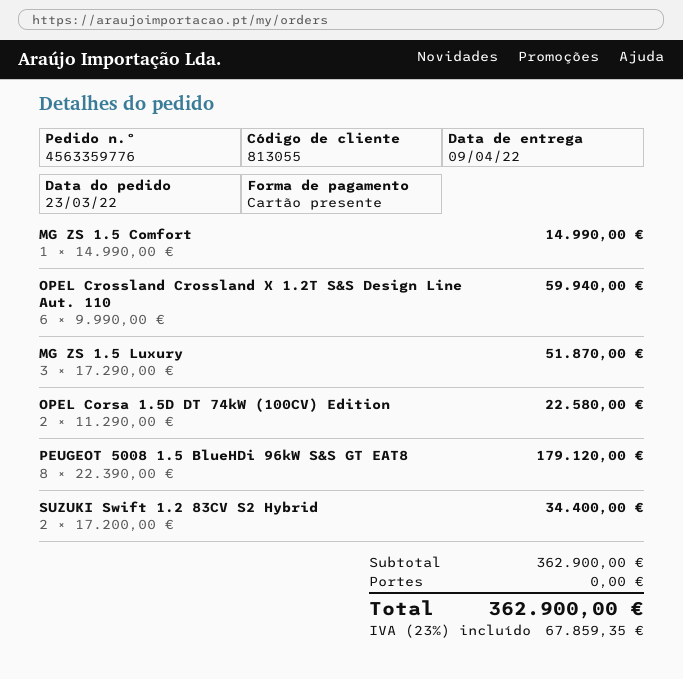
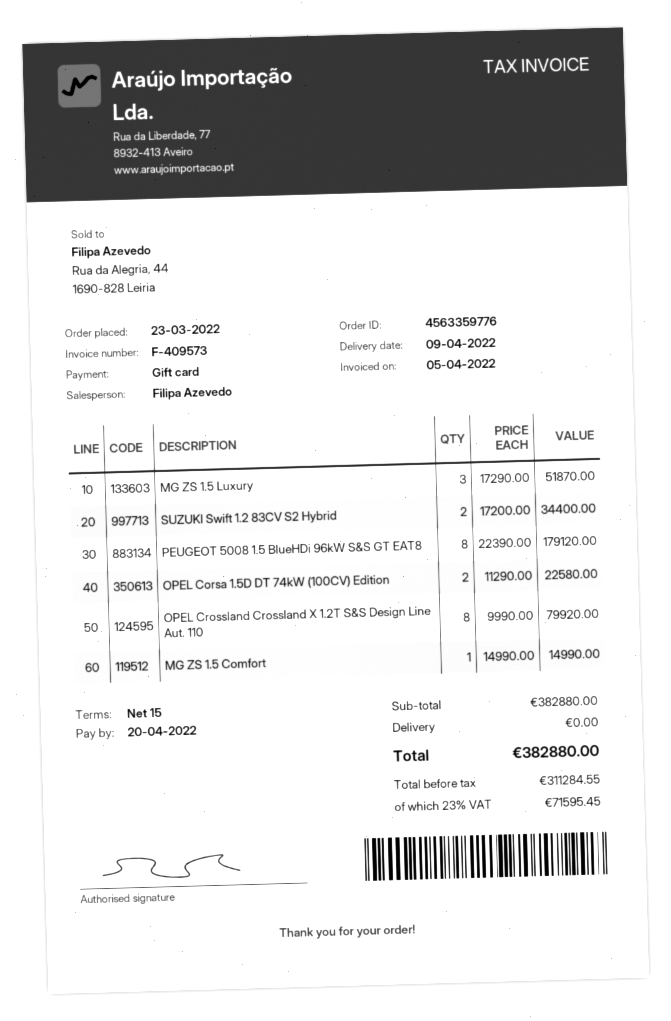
OPEL Crossland Crossland X 1.2T S&S Design Line Aut. 110: 6 x 9990.00 = 59940.00 -> 8 x 9990.00 = 79920.00
subtotal: 362900.00 -> 382880.00
tax: 23% = 67859.35 -> 23% = 71595.45
total: 362900.00 -> 382880.00

